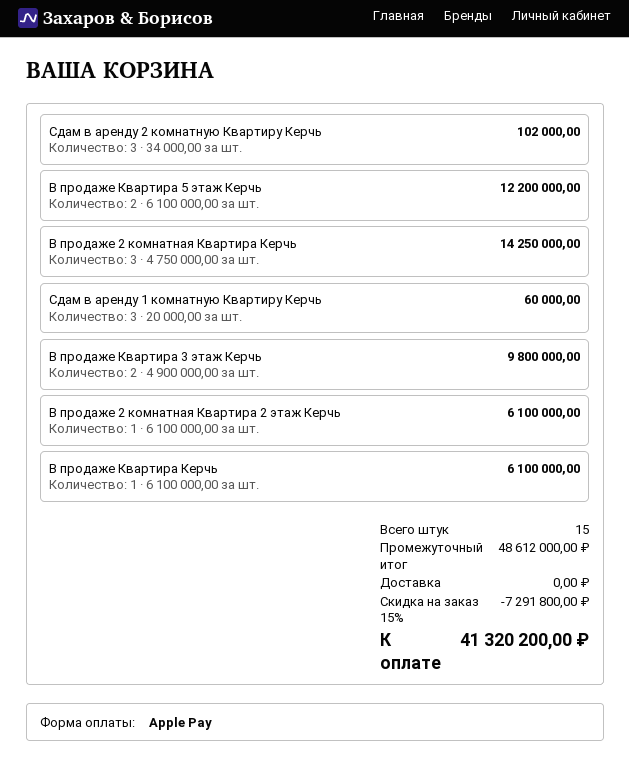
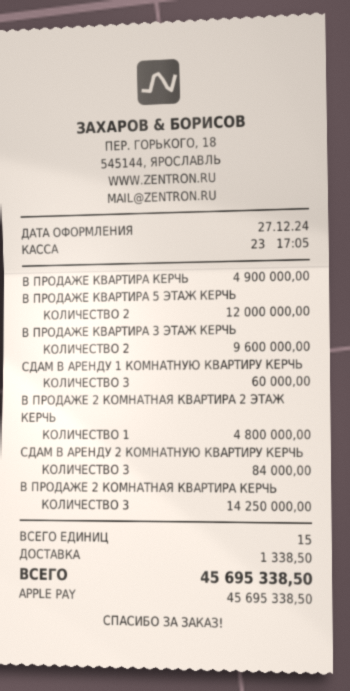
Сдам в аренду 2 комнатную Квартиру Керчь: 3 for 102000.00 -> 3 for 84000.00
В продаже Квартира 5 этаж Керчь: 2 for 12200000.00 -> 2 for 12000000.00
В продаже Квартира 3 этаж Керчь: 2 for 9800000.00 -> 2 for 9600000.00
В продаже 2 комнатная Квартира 2 этаж Керчь: 1 for 6100000.00 -> 1 for 4800000.00
В продаже Квартира Керчь: 1 for 6100000.00 -> 1 for 4900000.00
discount: 15% = 7291800.00 -> none
shipping: 0.00 -> 1338.50
total: 41320200.00 -> 45695338.50

